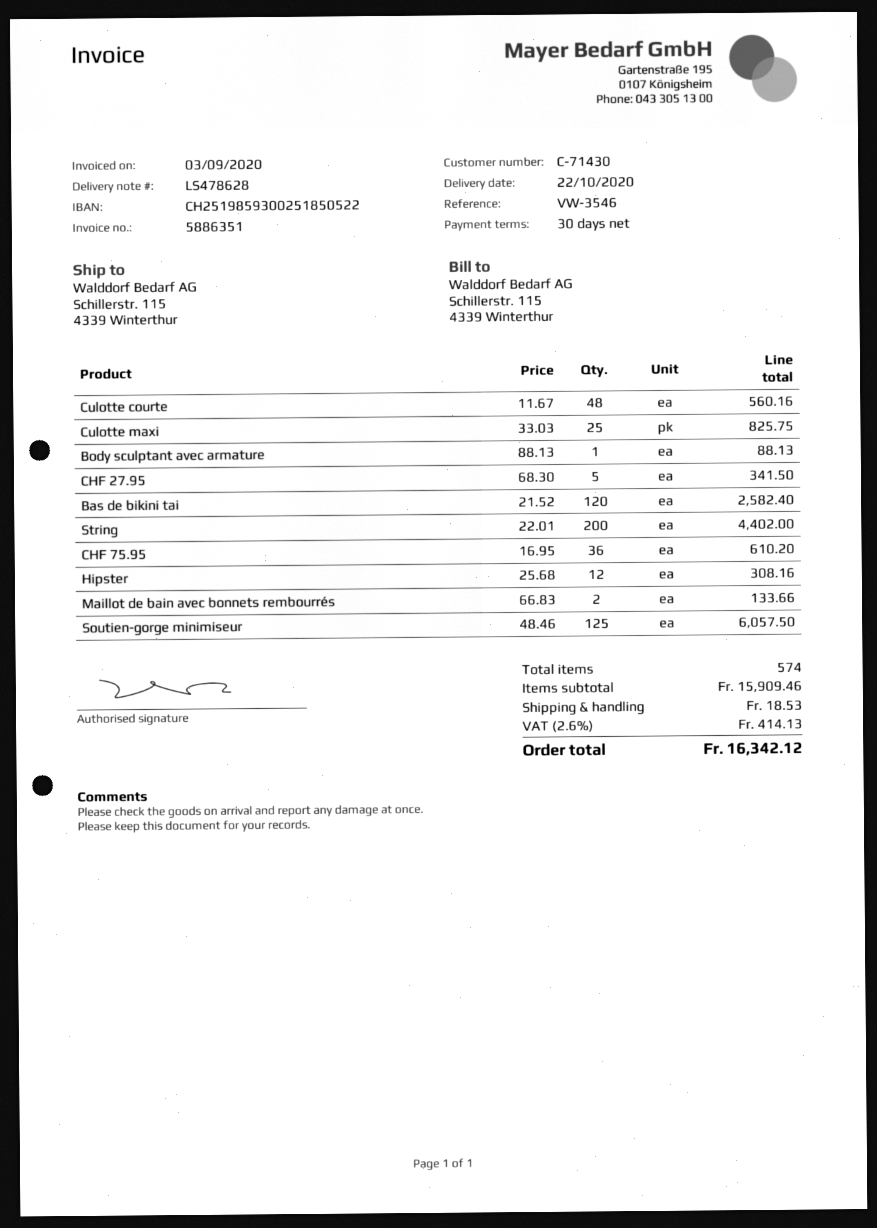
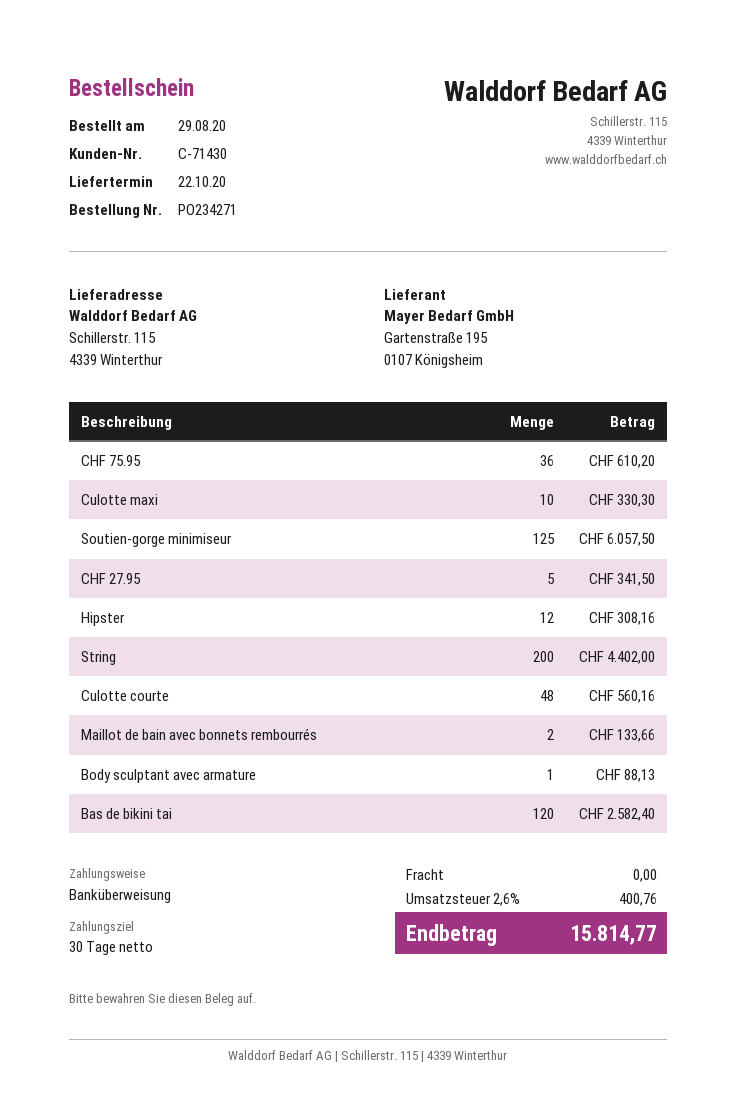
Culotte maxi: 25 for 825.75 -> 10 for 330.30
shipping: 18.53 -> 0.00
tax: 2.6% = 414.13 -> 2.6% = 400.76
total: 16342.12 -> 15814.77

